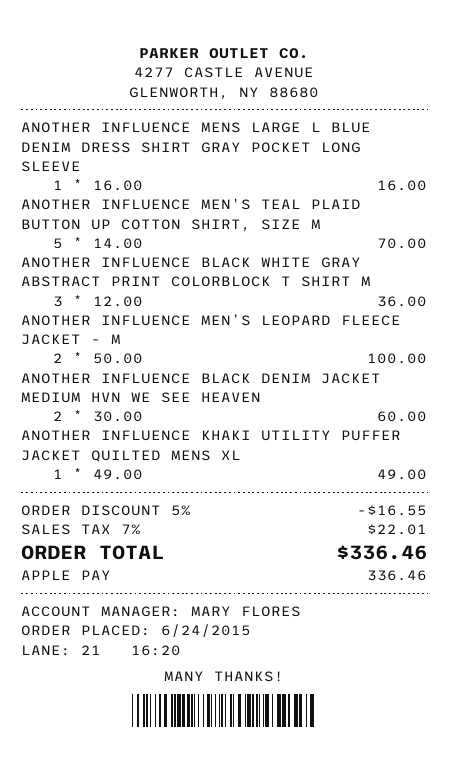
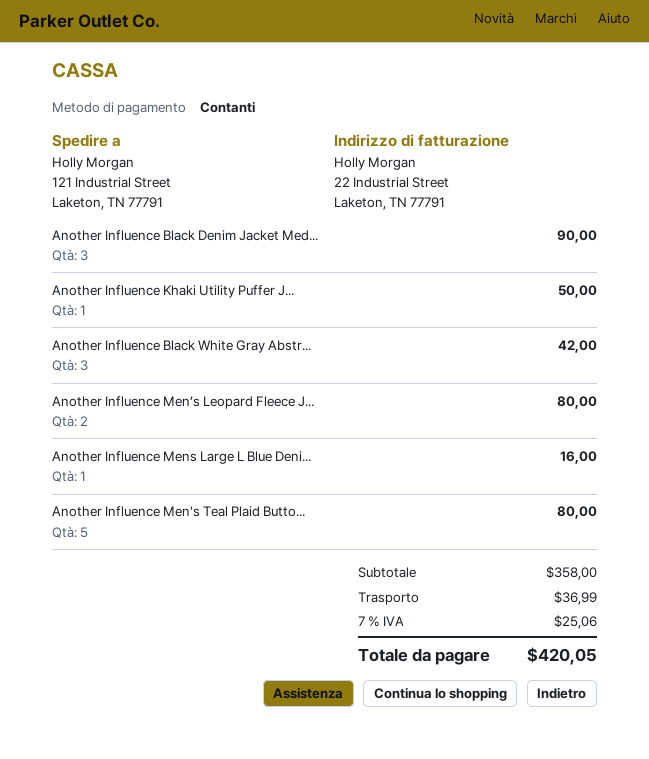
payment method: Apple Pay -> cash
ANOTHER INFLUENCE MEN'S TEAL PLAID BUTTON UP COTTON SHIRT, SIZE M: 5 for 70.00 -> 5 for 80.00
ANOTHER INFLUENCE BLACK WHITE GRAY ABSTRACT PRINT COLORBLOCK T SHIRT M: 3 for 36.00 -> 3 for 42.00
ANOTHER INFLUENCE MEN’S LEOPARD FLEECE JACKET - M: 2 for 100.00 -> 2 for 80.00
ANOTHER INFLUENCE BLACK DENIM JACKET MEDIUM HVN WE SEE HEAVEN: 2 for 60.00 -> 3 for 90.00
ANOTHER INFLUENCE KHAKI UTILITY PUFFER JACKET QUILTED MENS XL: 1 for 49.00 -> 1 for 50.00
discount: 5% = 16.55 -> none
shipping: none -> 36.99
tax: 7% = 22.01 -> 7% = 25.06
total: 336.46 -> 420.05

